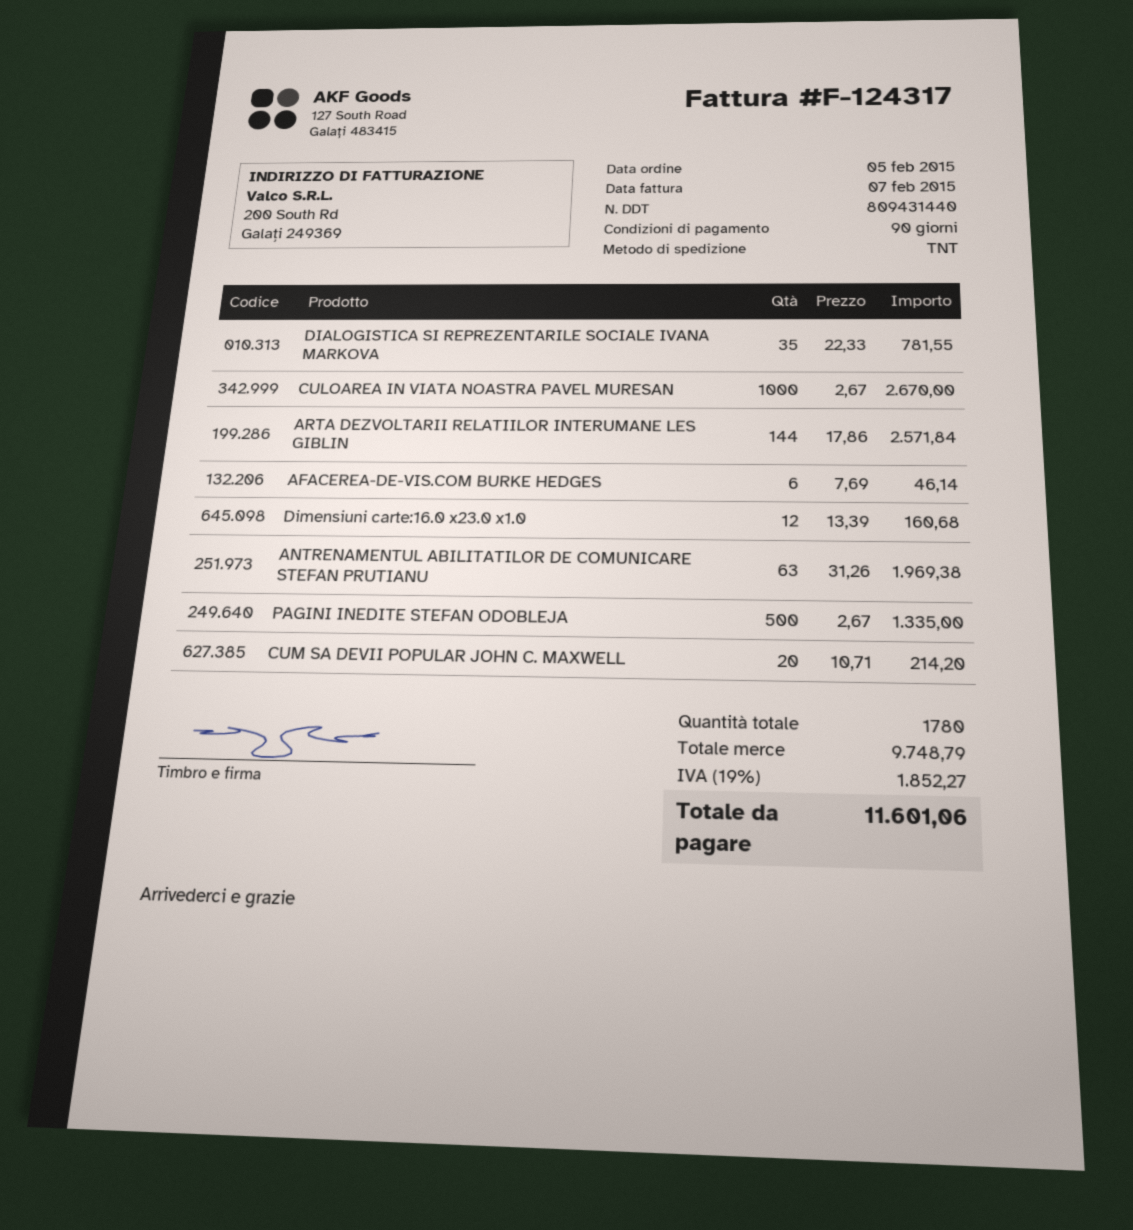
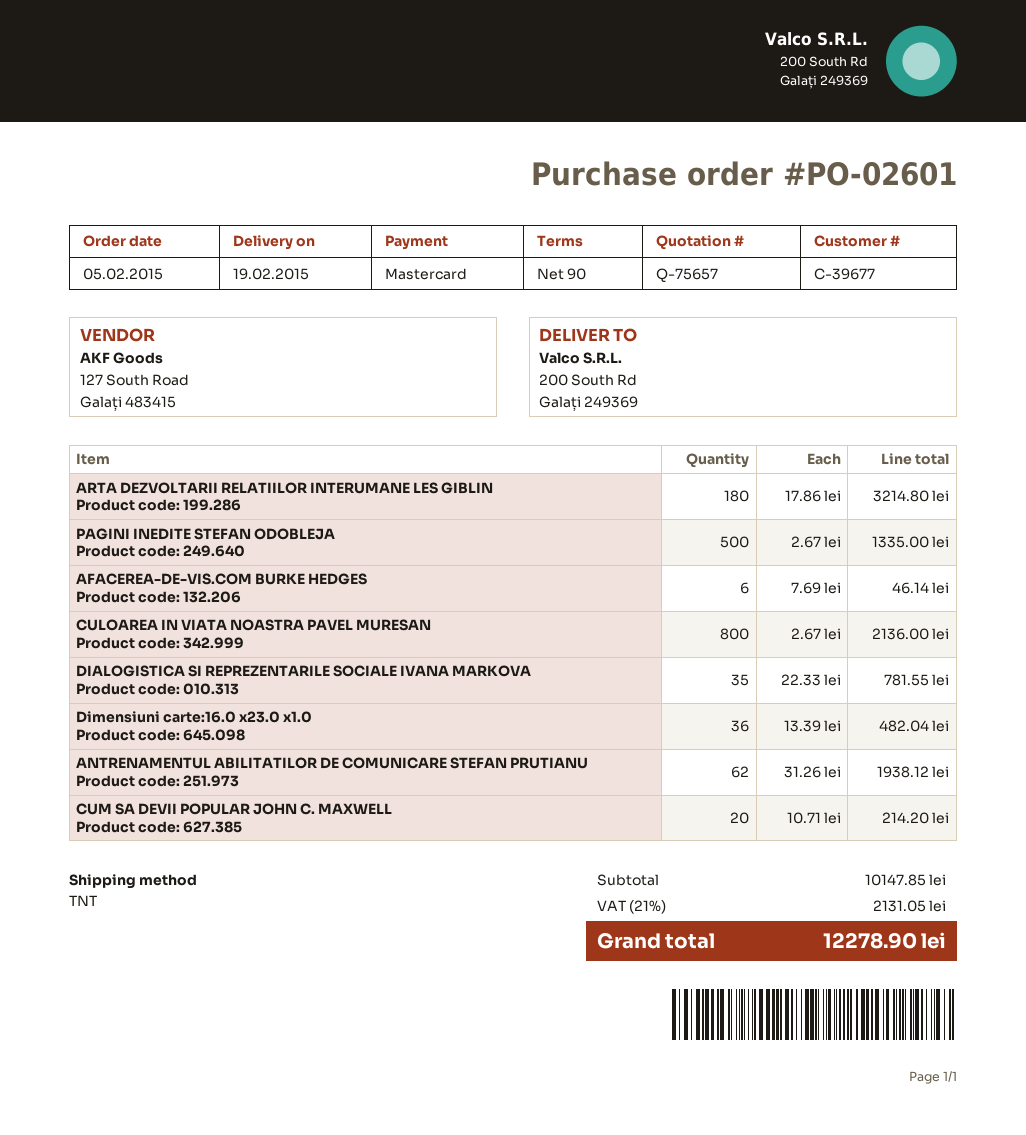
CULOAREA IN VIATA NOASTRA PAVEL MURESAN: 1000 x 2.67 = 2670.00 -> 800 x 2.67 = 2136.00
ARTA DEZVOLTARII RELATIILOR INTERUMANE LES GIBLIN: 144 x 17.86 = 2571.84 -> 180 x 17.86 = 3214.80
Dimensiuni carte:16.0 x23.0 x1.0: 12 x 13.39 = 160.68 -> 36 x 13.39 = 482.04
ANTRENAMENTUL ABILITATILOR DE COMUNICARE STEFAN PRUTIANU: 63 x 31.26 = 1969.38 -> 62 x 31.26 = 1938.12
subtotal: 9748.79 -> 10147.85
tax: 19% = 1852.27 -> 21% = 2131.05
total: 11601.06 -> 12278.90

